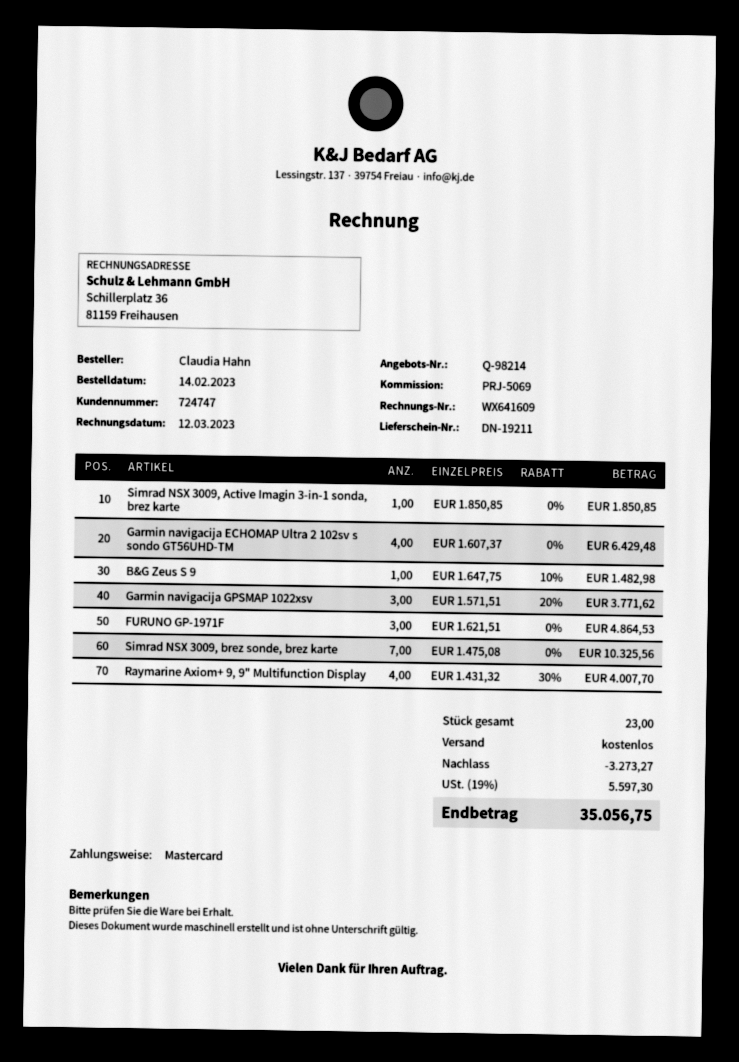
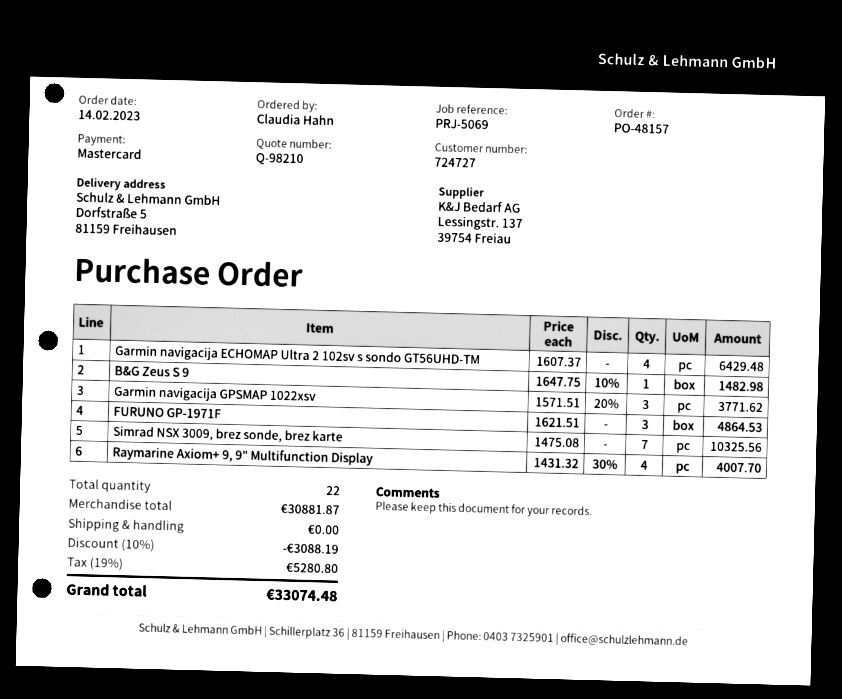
quote number: Q-98214 -> Q-98210
customer number: 724747 -> 724727
Simrad NSX 3009, Active Imagin 3-in-1 sonda, brez karte: 1 x 1850.85 = 1850.85 -> none
total quantity: 23 -> 22
discount: 3273.27 -> 3088.19
tax: 19% = 5597.30 -> 19% = 5280.80
total: 35056.75 -> 33074.48

